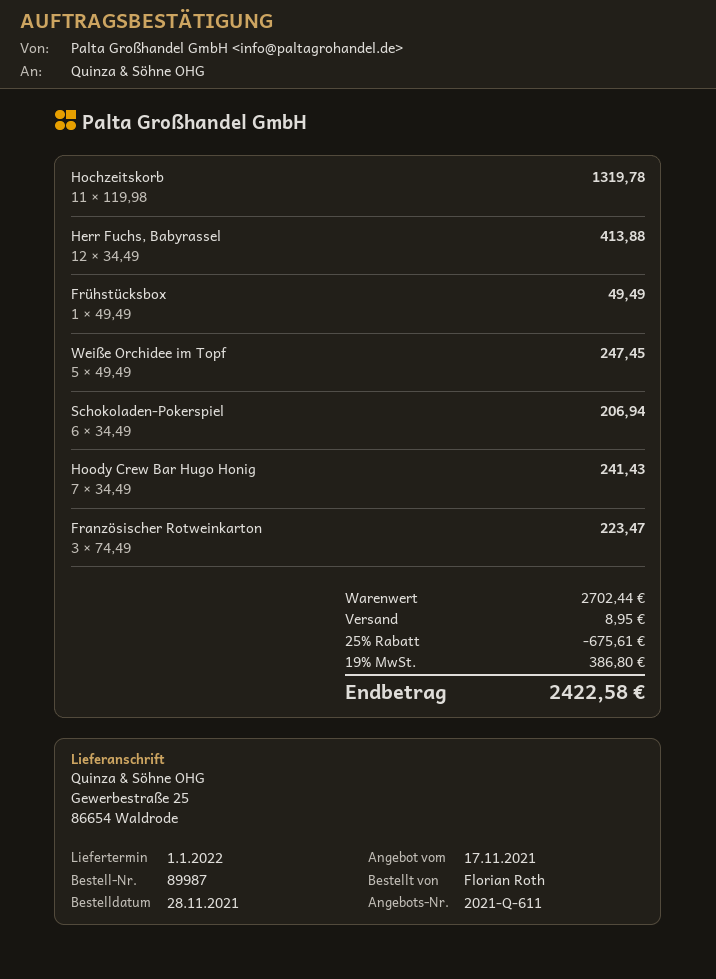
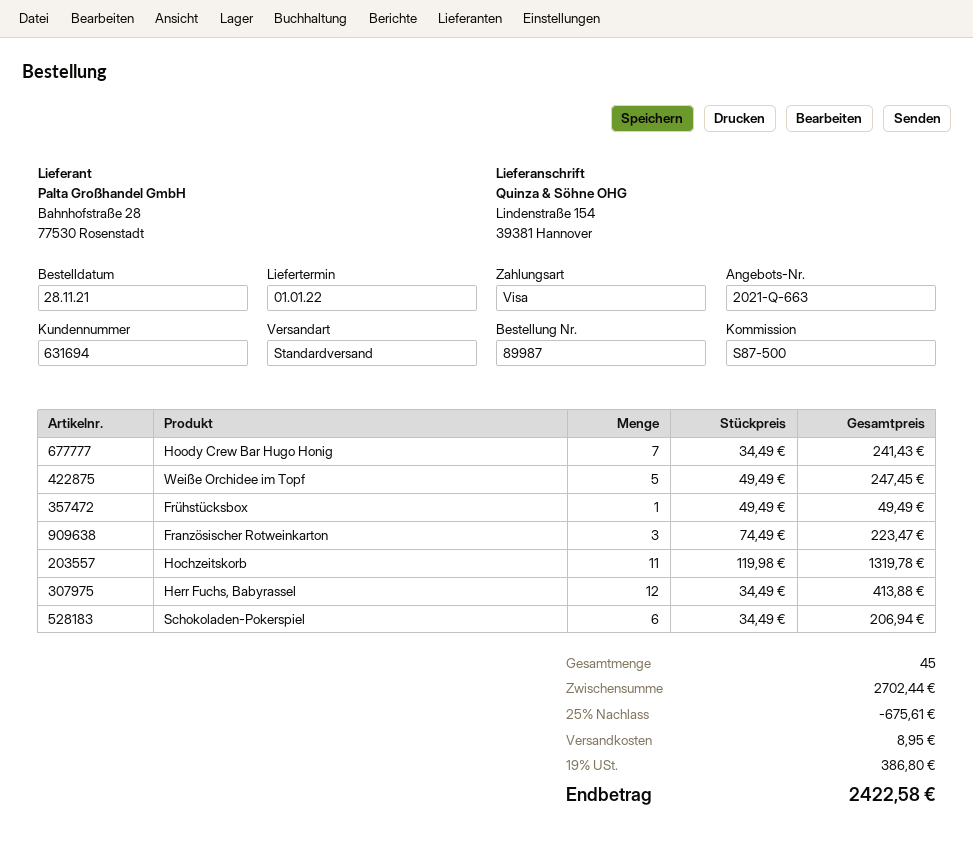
quote number: 2021-Q-611 -> 2021-Q-663
ship to: Gewerbestraße 25, 86654 Waldrode -> Lindenstraße 154, 39381 Hannover

